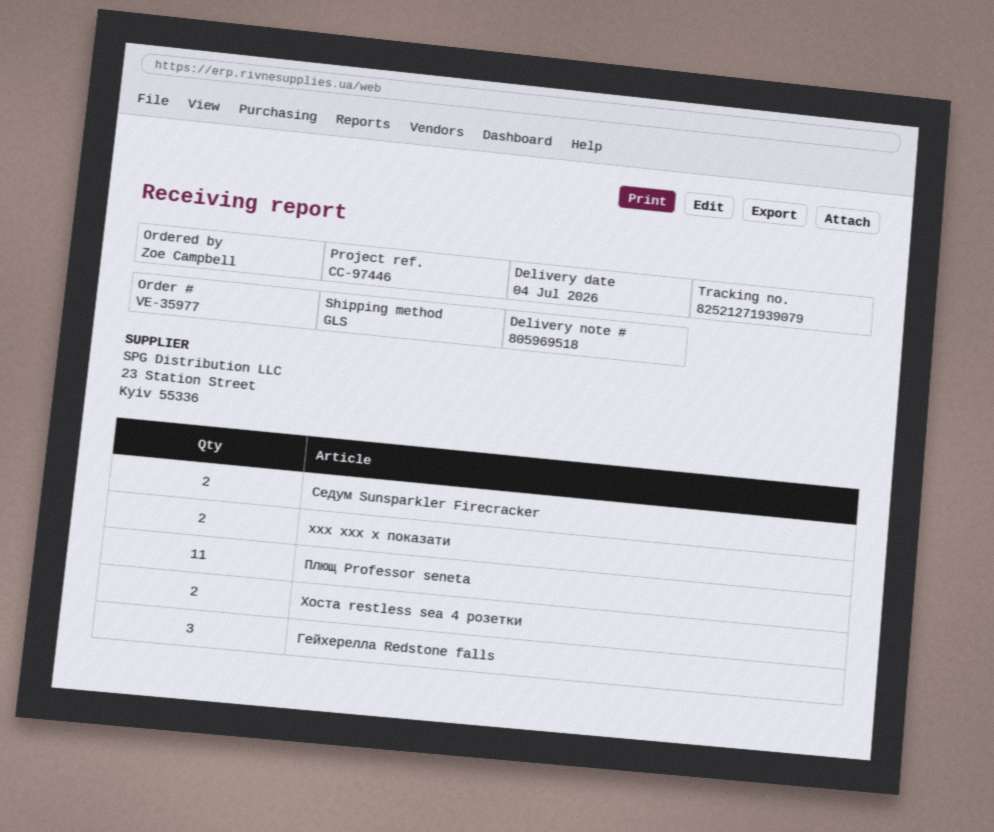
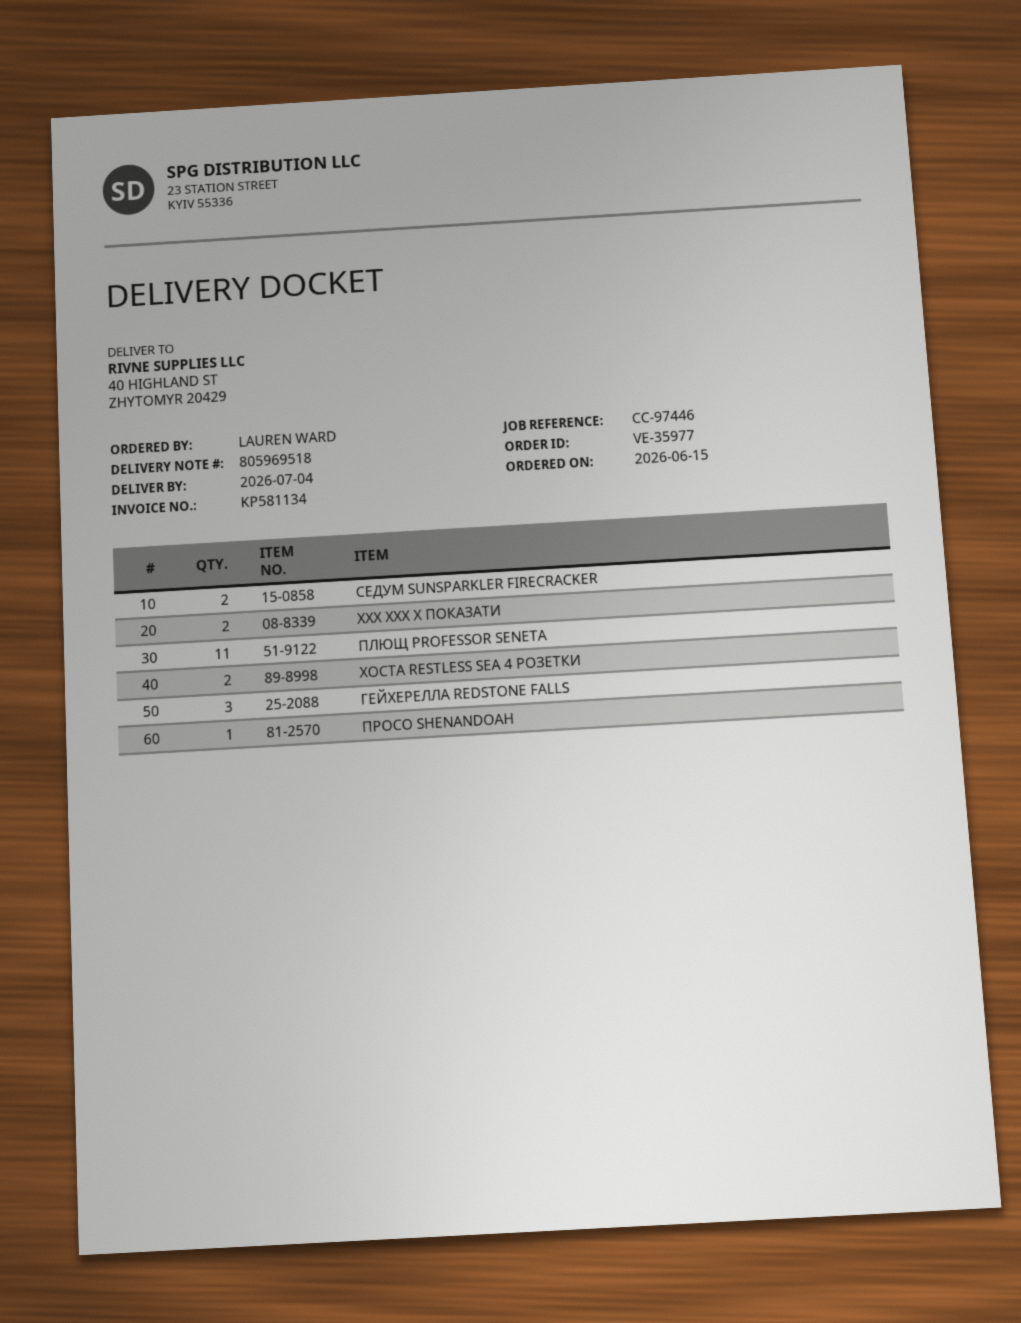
ordered by: Zoe Campbell -> LAUREN WARD
ПРОСО SHENANDOAH: none -> 1

